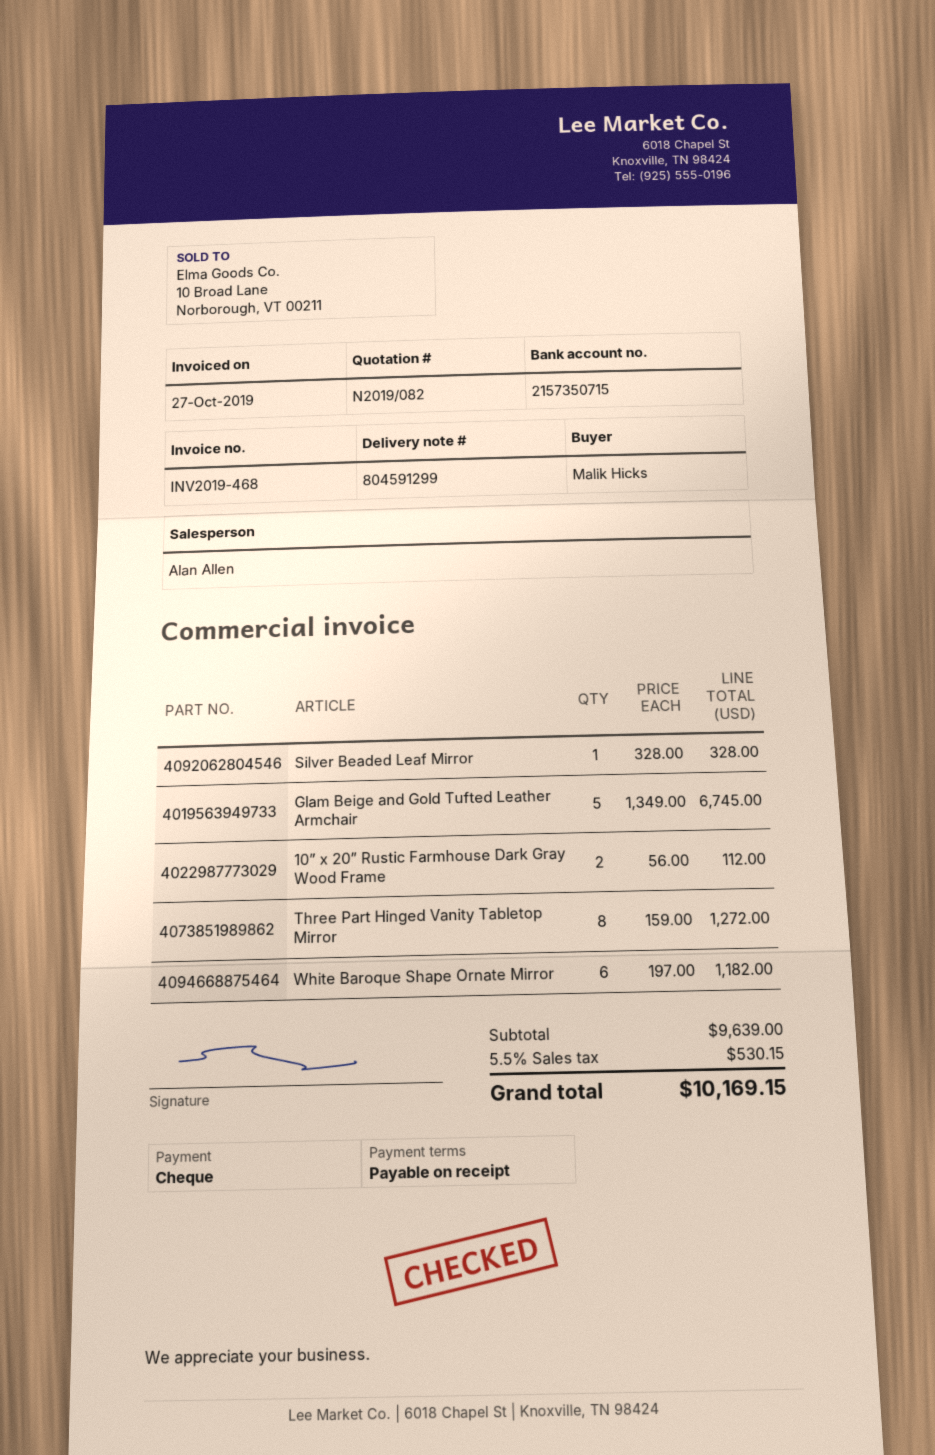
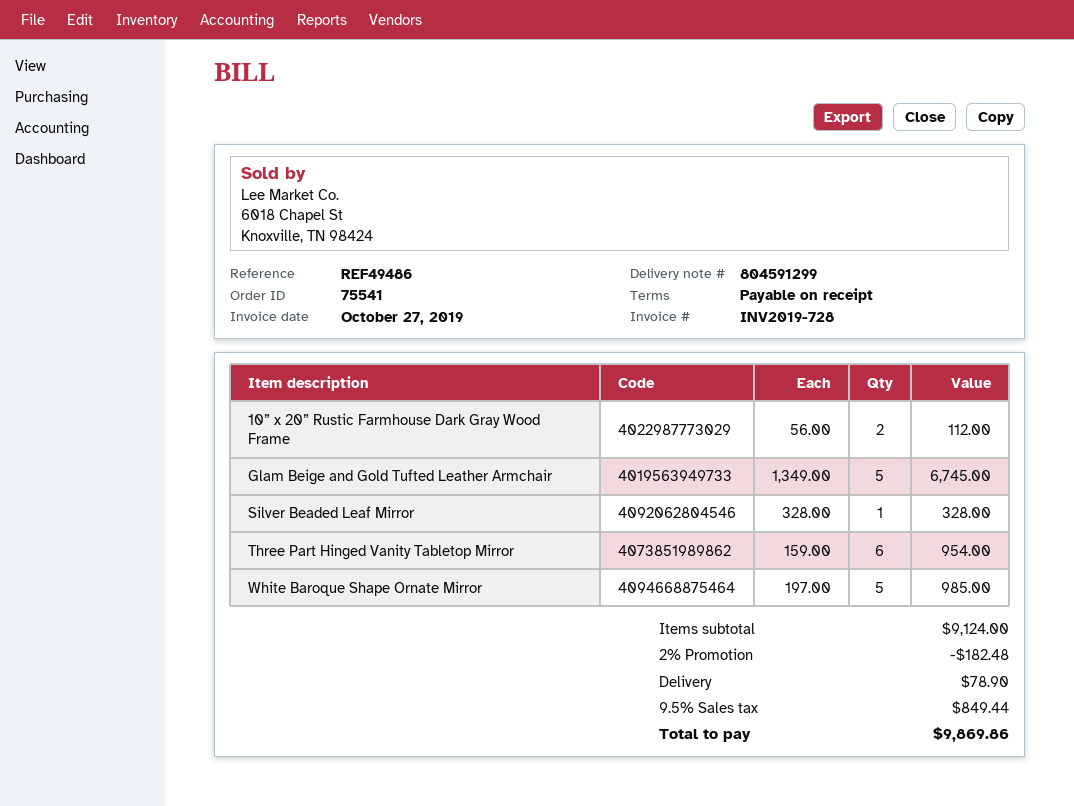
invoice number: INV2019-468 -> INV2019-728
Three Part Hinged Vanity Tabletop Mirror: 8 x 159.00 = 1272.00 -> 6 x 159.00 = 954.00
White Baroque Shape Ornate Mirror: 6 x 197.00 = 1182.00 -> 5 x 197.00 = 985.00
subtotal: 9639.00 -> 9124.00
discount: none -> 2% = 182.48
shipping: none -> 78.90
tax: 5.5% = 530.15 -> 9.5% = 849.44
total: 10169.15 -> 9869.86

